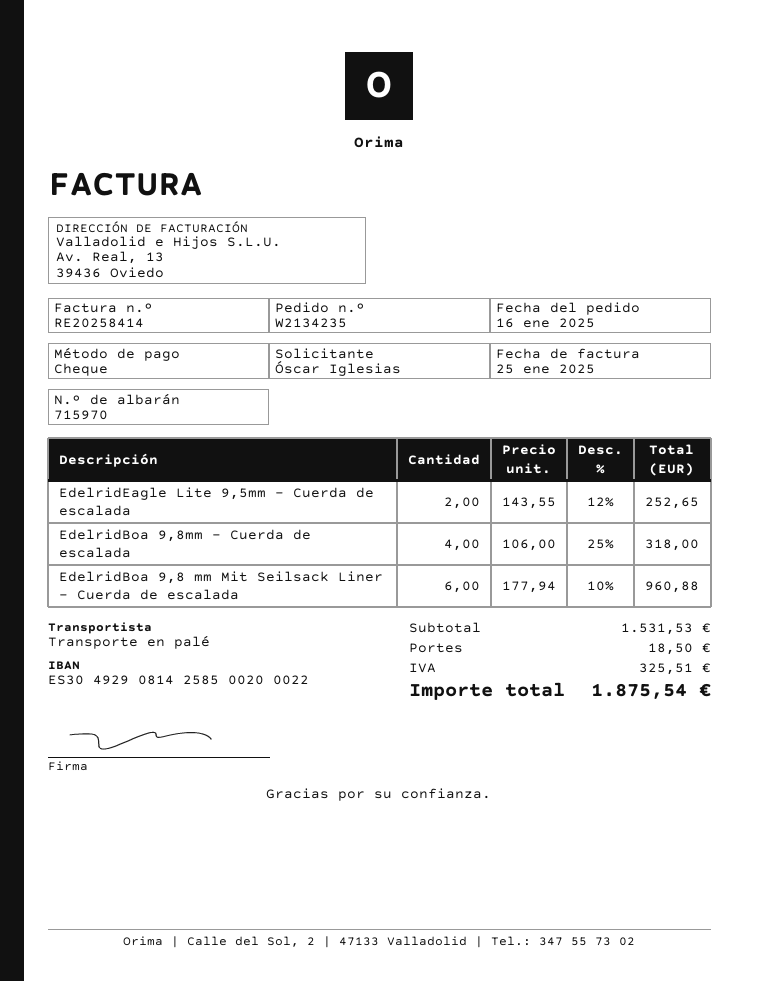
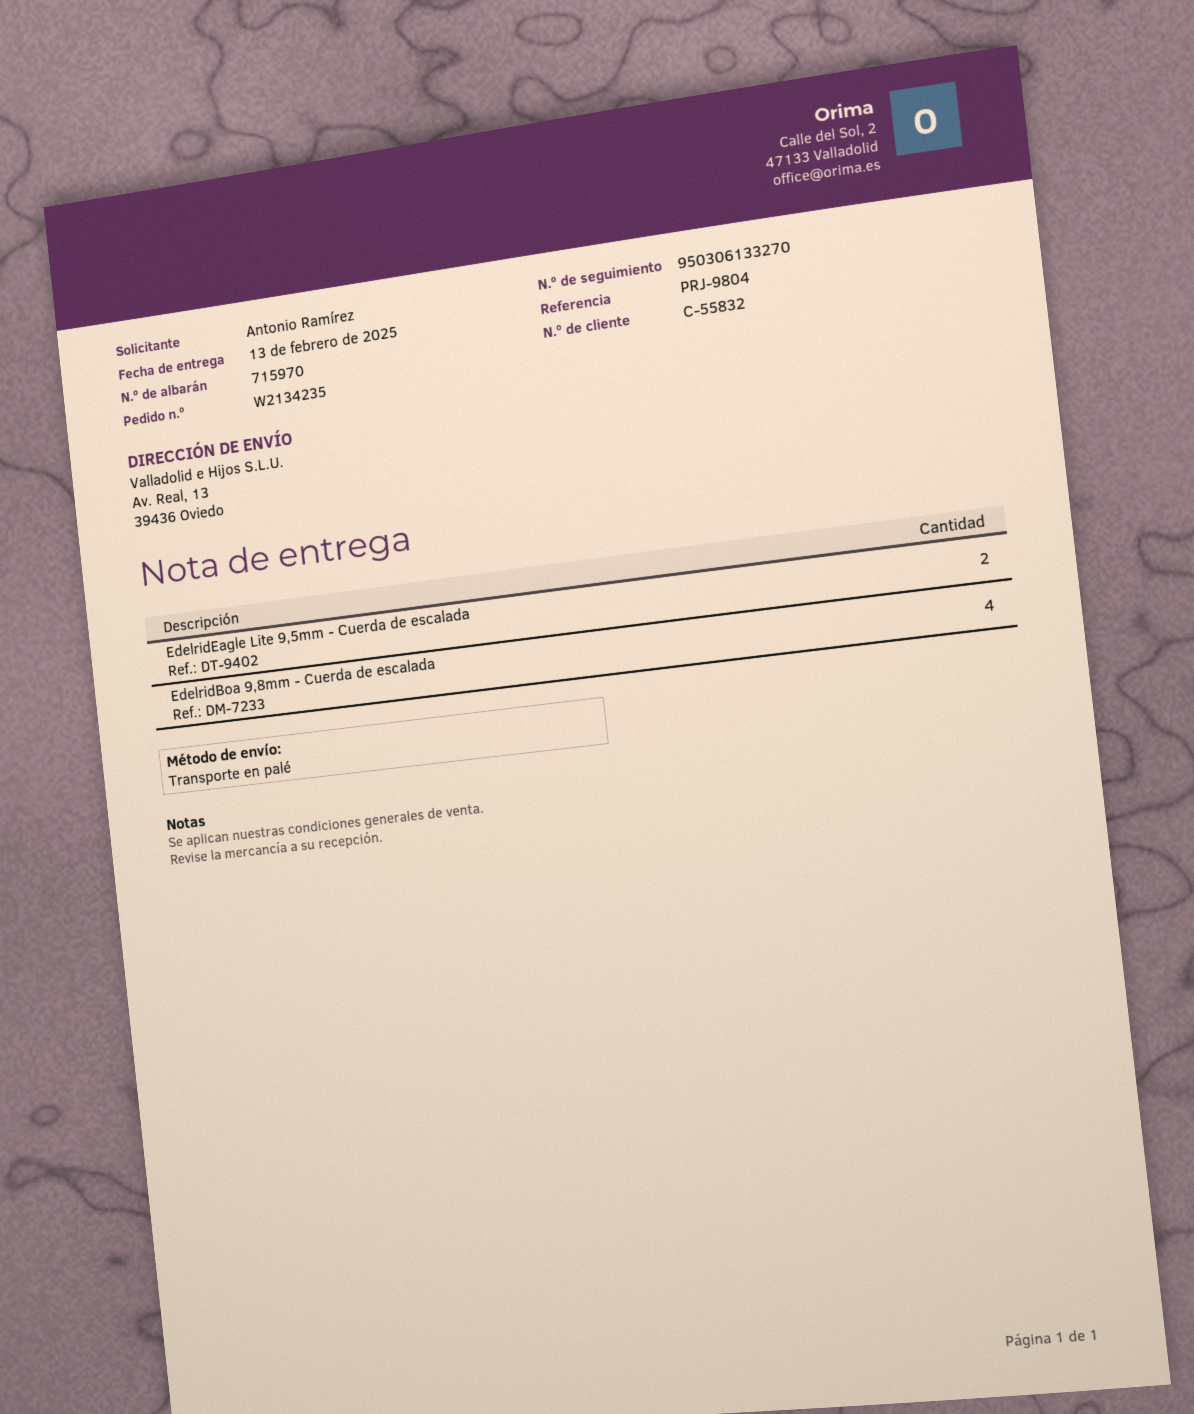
ordered by: Óscar Iglesias -> Antonio Ramírez
EdelridBoa 9,8 mm Mit Seilsack Liner - Cuerda de escalada: 6 -> none

